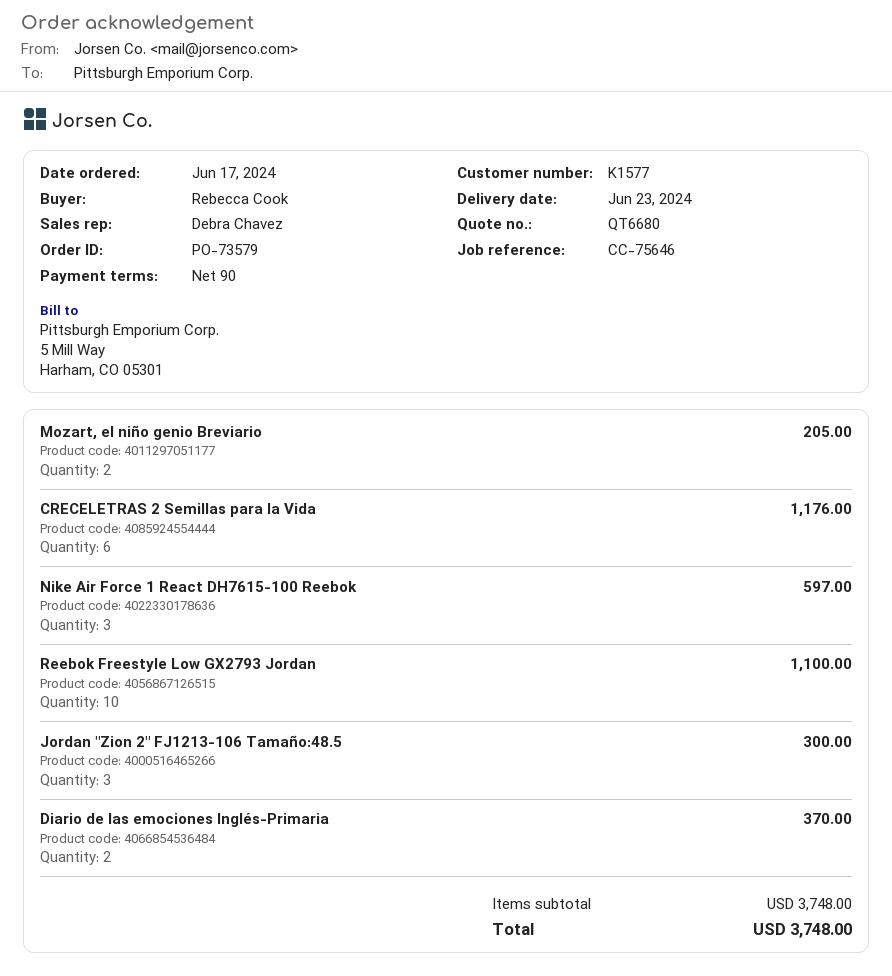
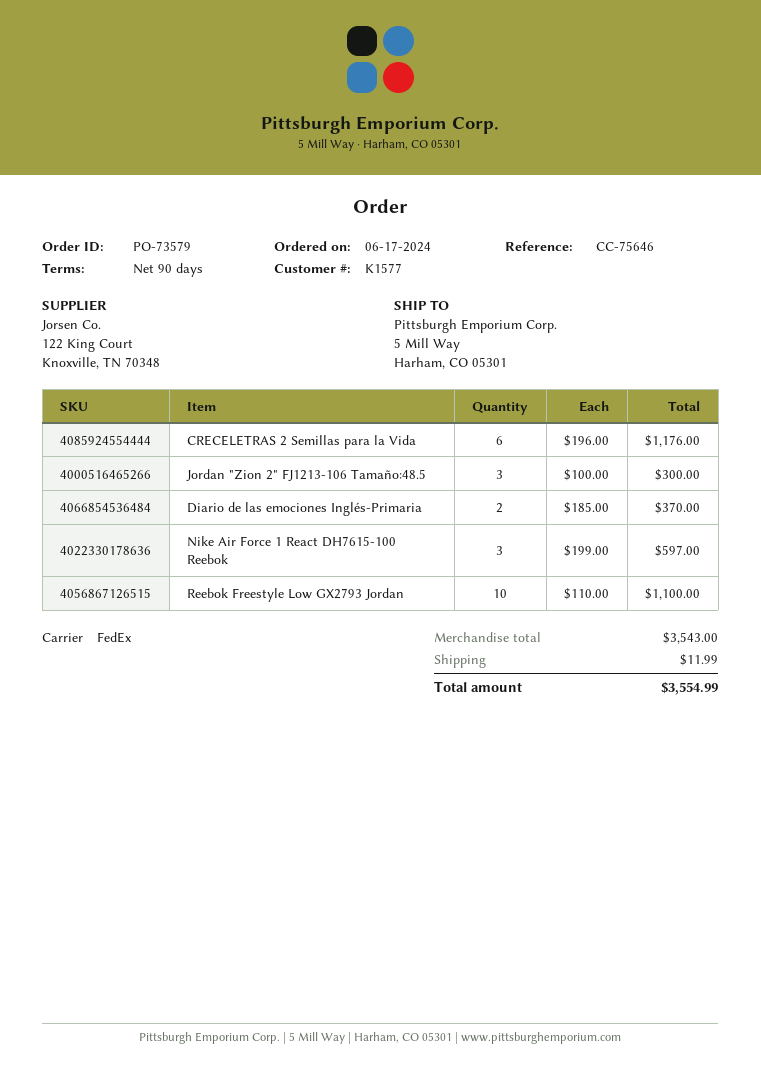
Mozart, el niño genio Breviario: 2 for 205.00 -> none
subtotal: 3748.00 -> 3543.00
shipping: none -> 11.99
total: 3748.00 -> 3554.99

